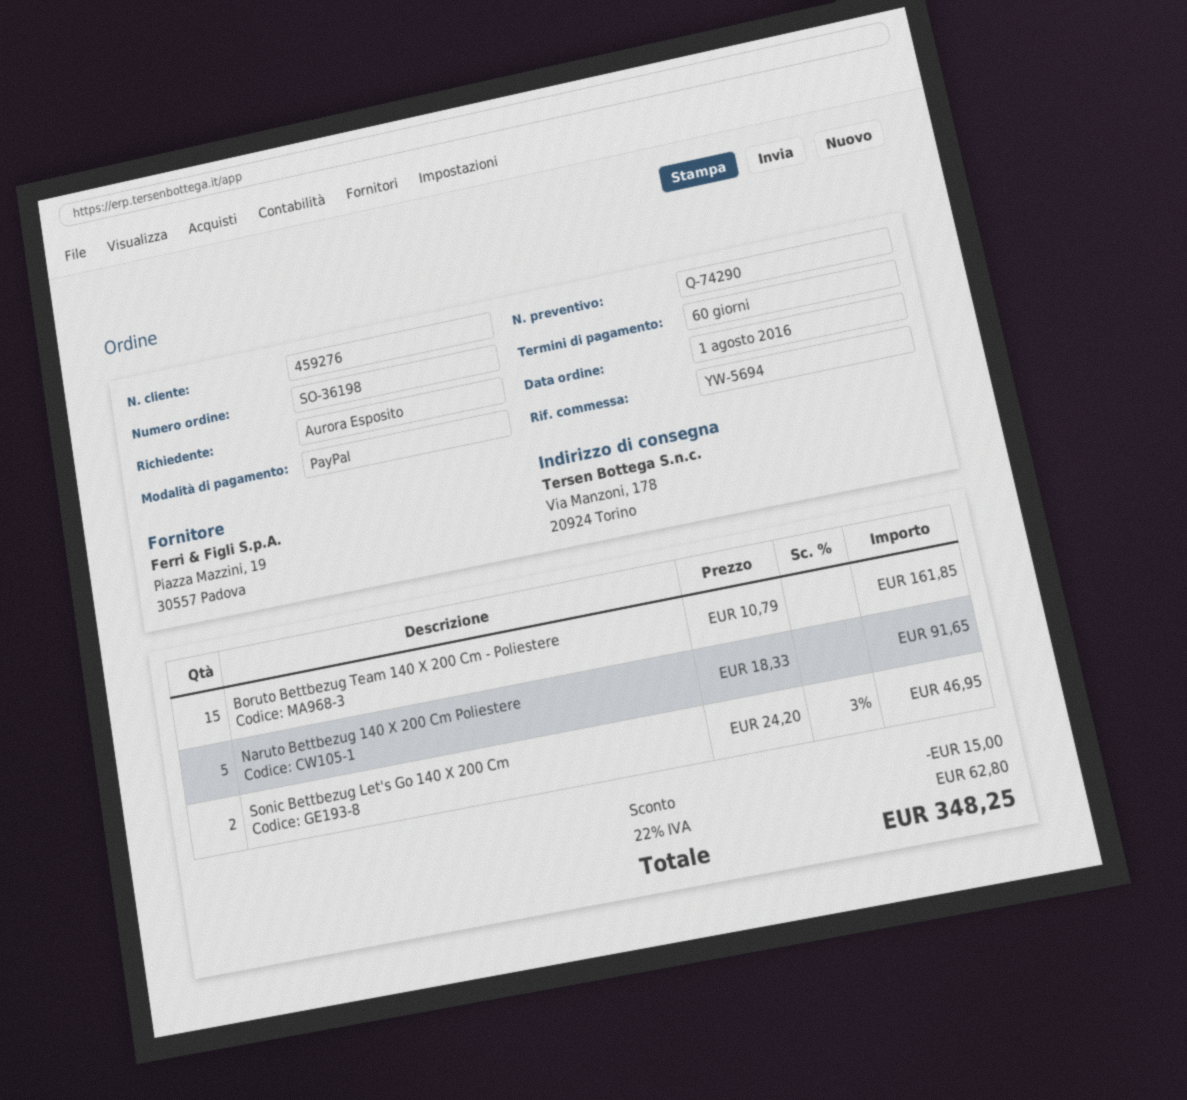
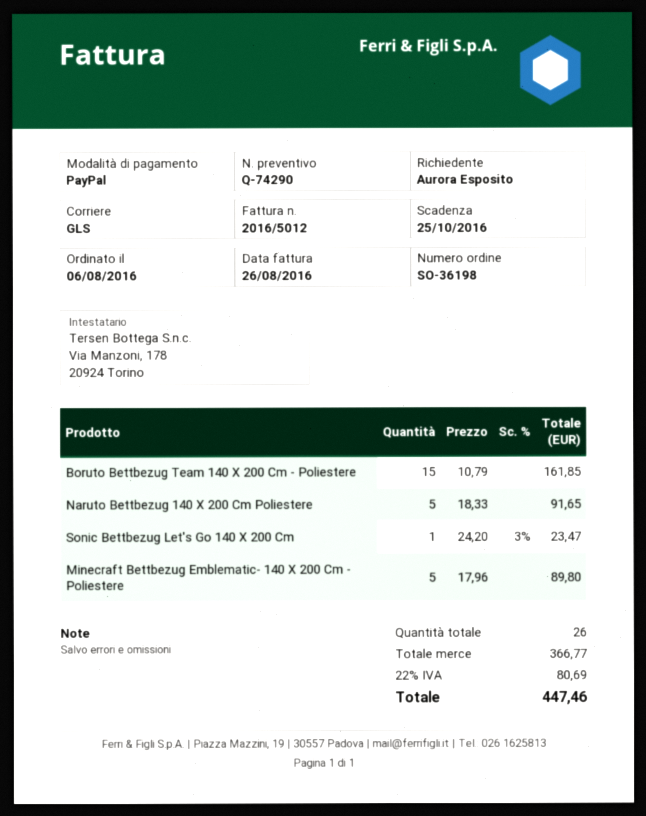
order date: 2016-08-01 -> 2016-08-06
Sonic Bettbezug Let's Go 140 X 200 Cm: 2 x 24.20 - 3% = 46.95 -> 1 x 24.20 - 3% = 23.47
Minecraft Bettbezug Emblematic- 140 X 200 Cm - Poliestere: none -> 5 x 17.96 = 89.80
discount: 15.00 -> none
tax: 22% = 62.80 -> 22% = 80.69
total: 348.25 -> 447.46

